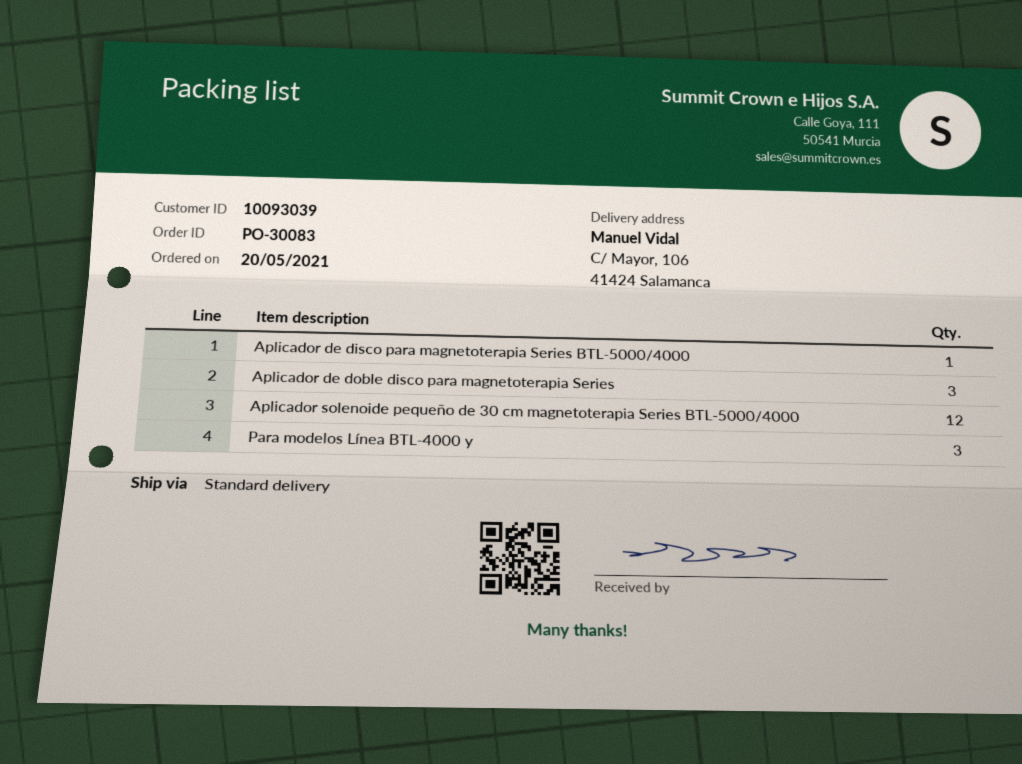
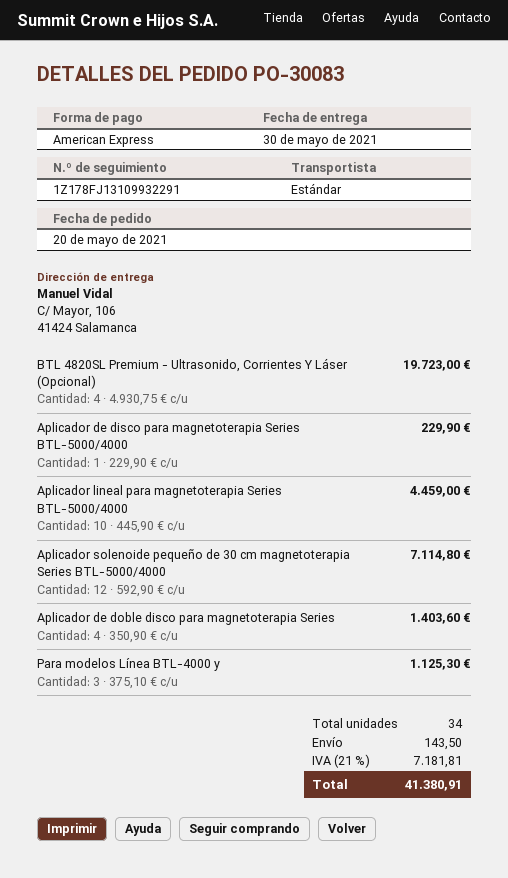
Aplicador de doble disco para magnetoterapia Series: 3 -> 4
BTL 4820SL Premium - Ultrasonido, Corrientes Y Láser (Opcional): none -> 4
Aplicador lineal para magnetoterapia Series BTL-5000/4000: none -> 10

